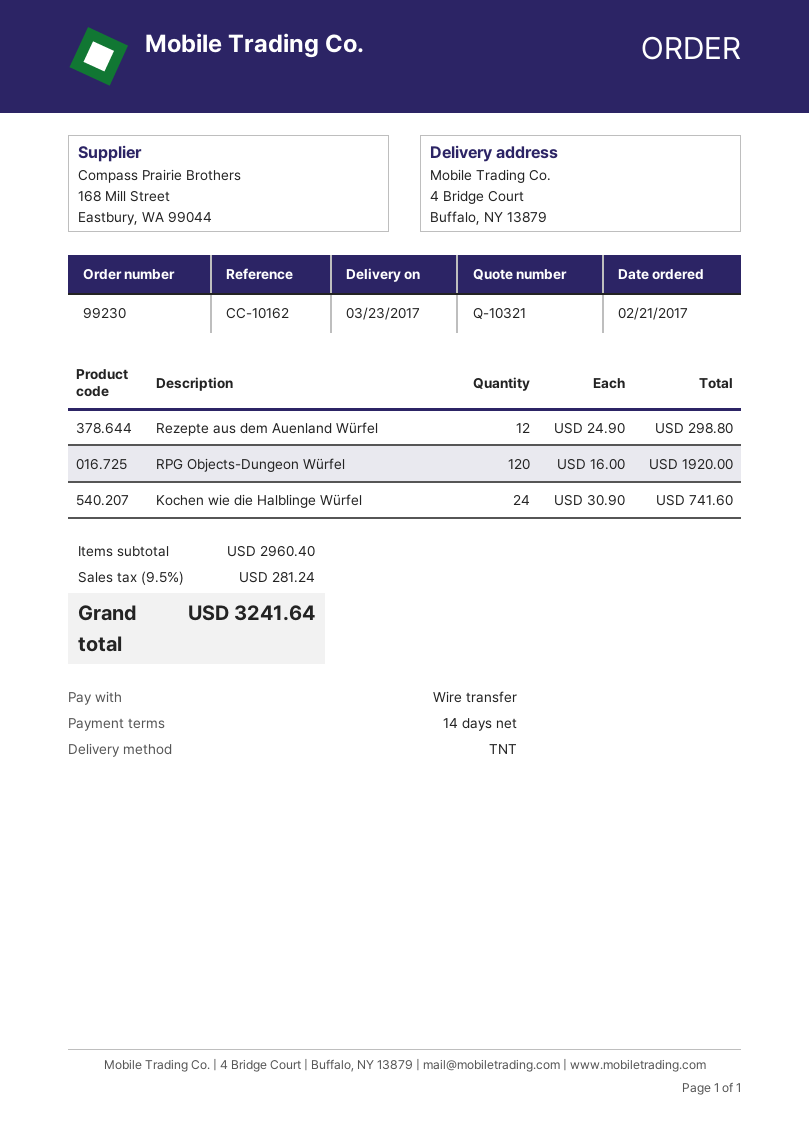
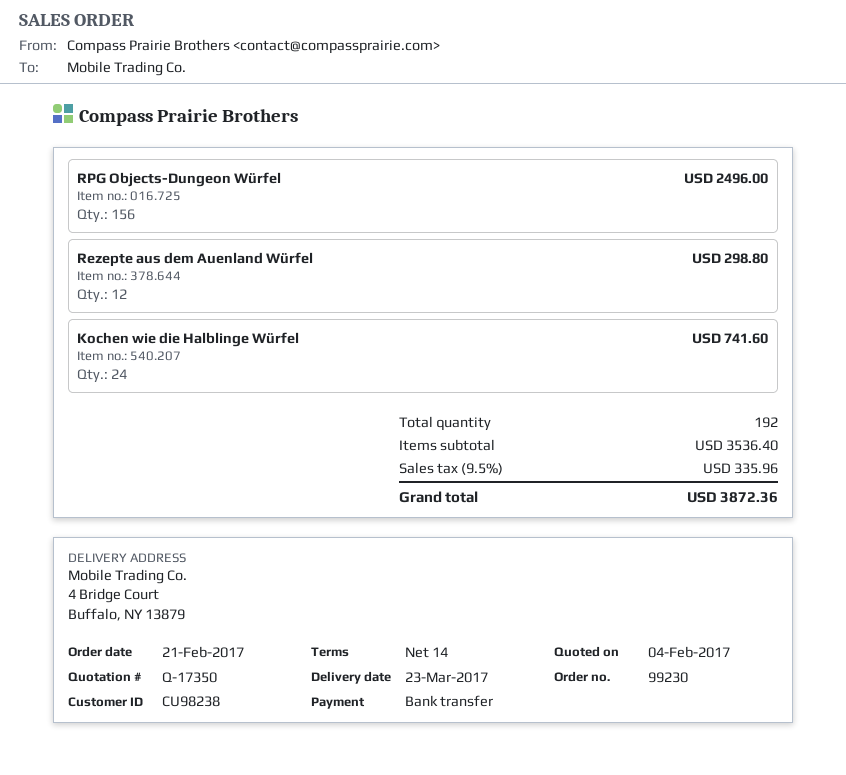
quote number: Q-10321 -> Q-17350
RPG Objects-Dungeon Würfel: 120 for 1920.00 -> 156 for 2496.00
subtotal: 2960.40 -> 3536.40
tax: 9.5% = 281.24 -> 9.5% = 335.96
total: 3241.64 -> 3872.36

